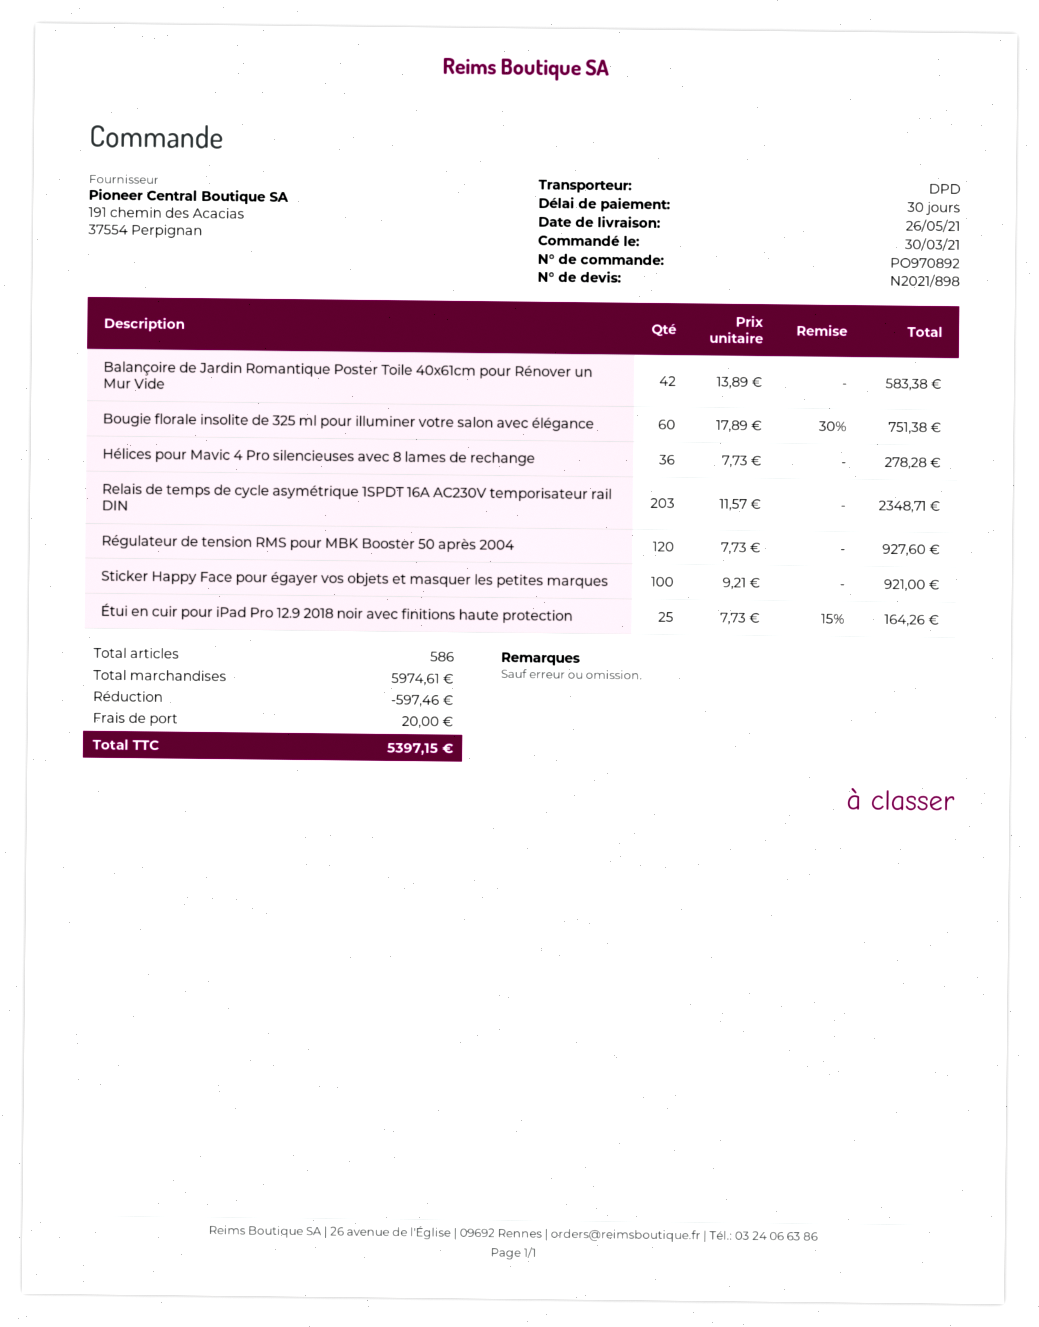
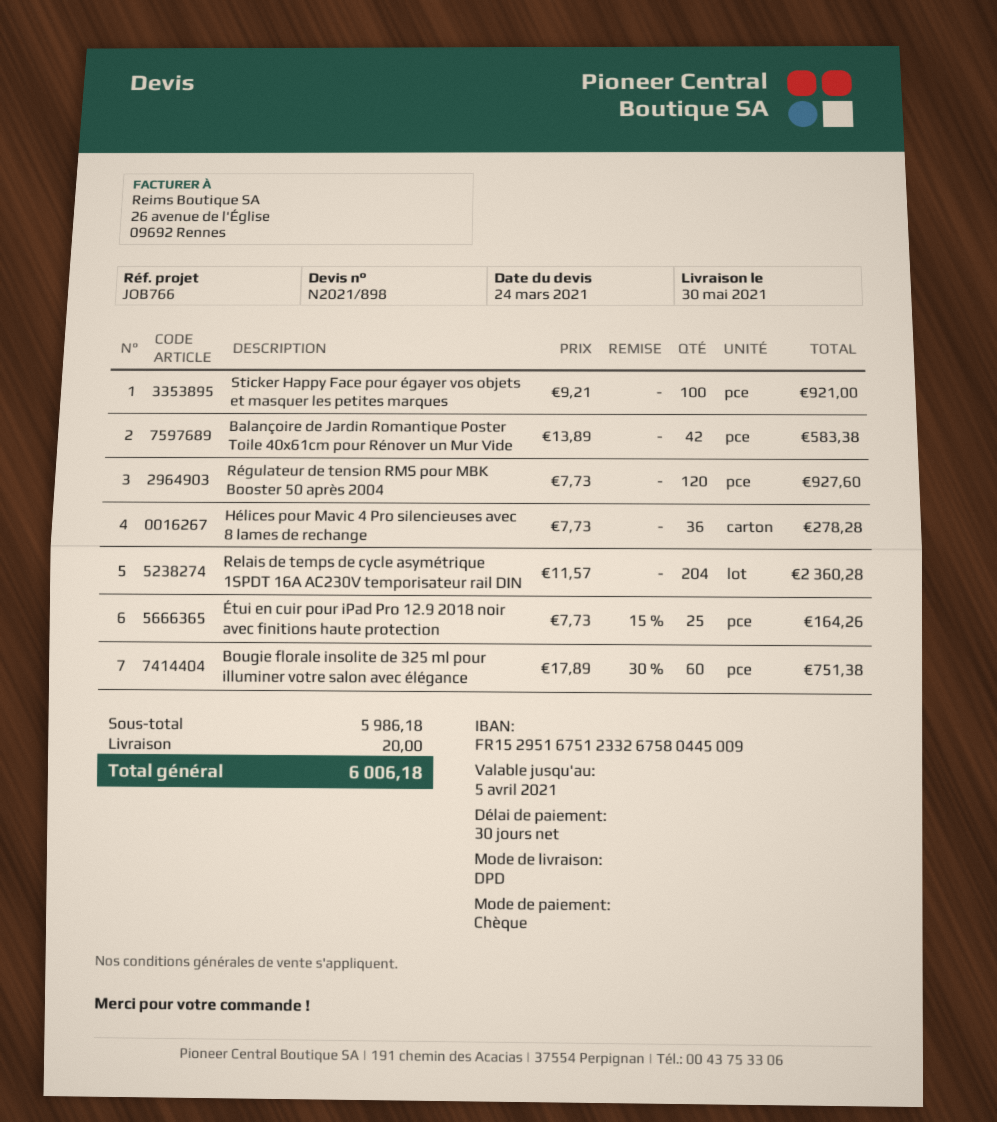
delivery date: 2021-05-26 -> 2021-05-30
Relais de temps de cycle asymétrique 1SPDT 16A AC230V temporisateur rail DIN: 203 x 11.57 = 2348.71 -> 204 x 11.57 = 2360.28
subtotal: 5974.61 -> 5986.18
discount: 597.46 -> none
total: 5397.15 -> 6006.18

